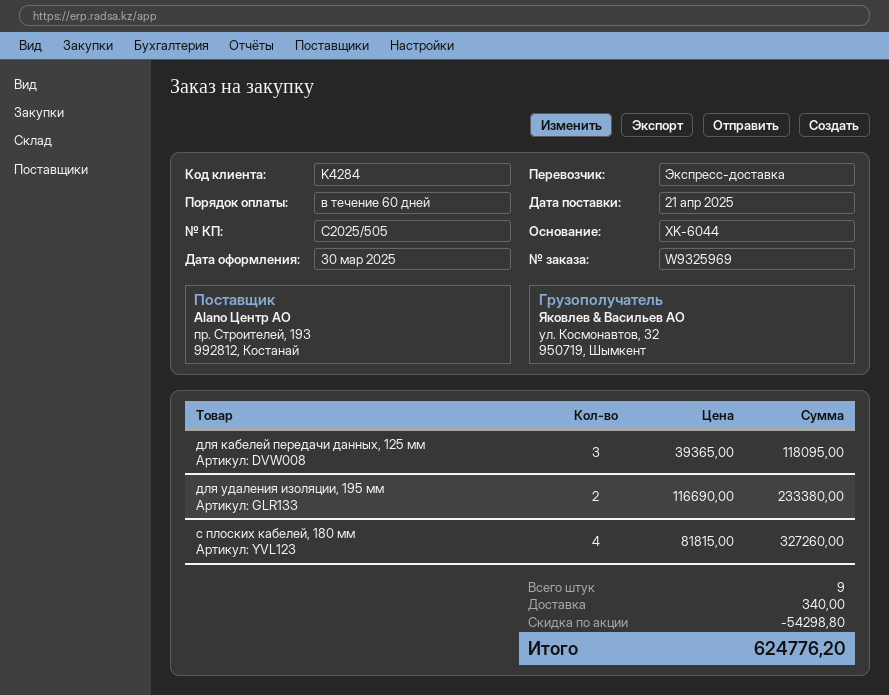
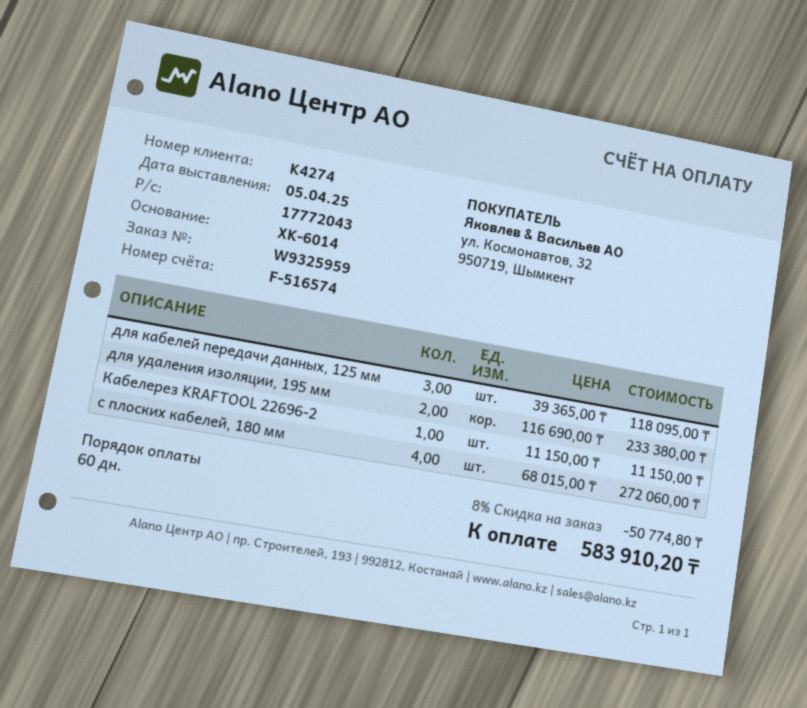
order number: W9325969 -> W9325959
customer number: K4284 -> K4274
reference: XK-6044 -> XK-6014
с плоских кабелей, 180 мм: 4 x 81815.00 = 327260.00 -> 4 x 68015.00 = 272060.00
Кабелерез KRAFTOOL 22696-2: none -> 1 x 11150.00 = 11150.00
discount: 54298.80 -> 50774.80
shipping: 340.00 -> none
total: 624776.20 -> 583910.20

